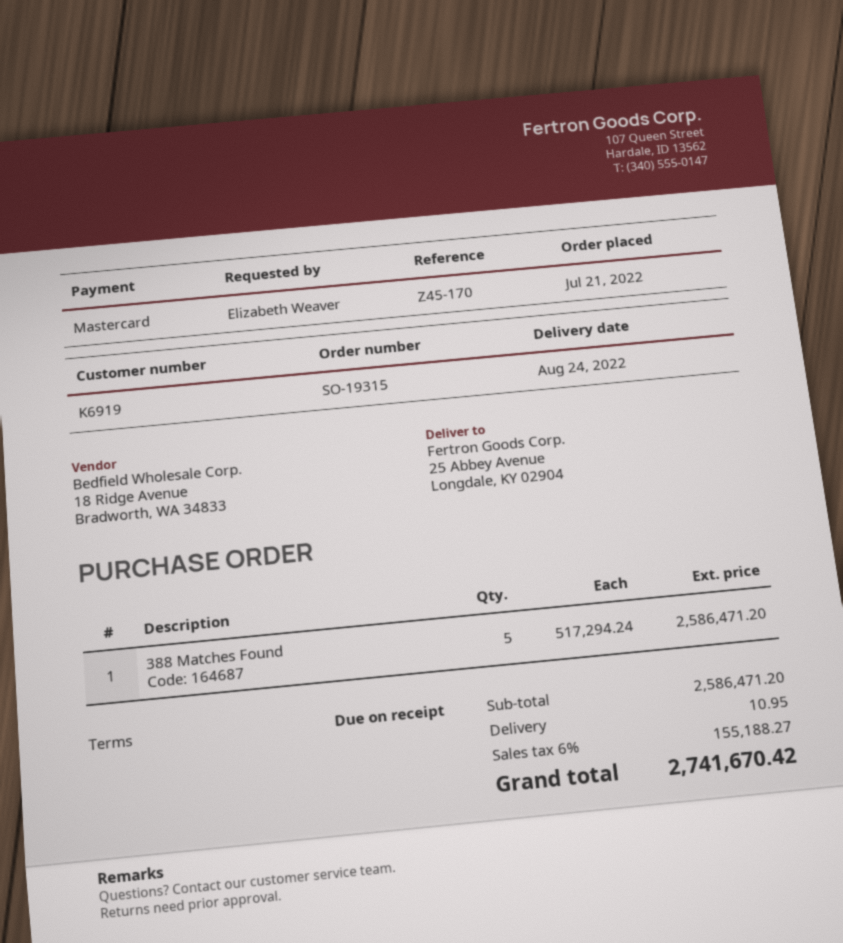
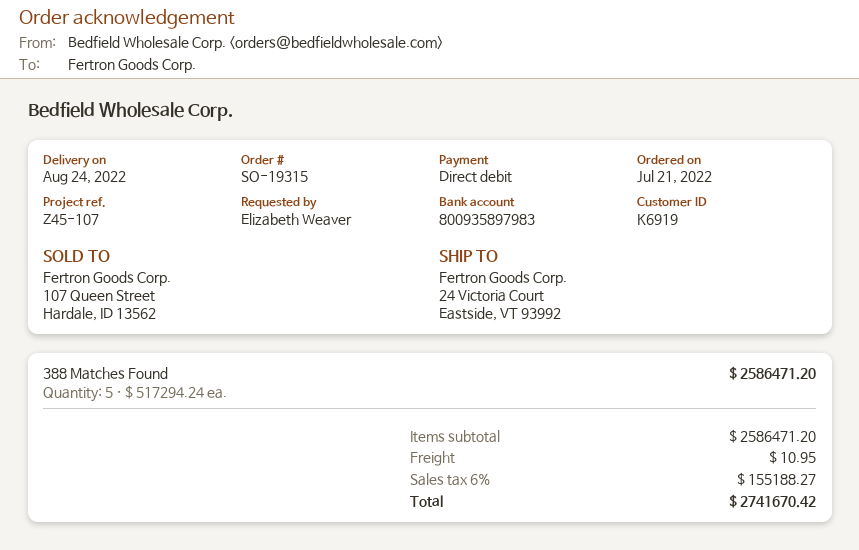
reference: Z45-170 -> Z45-107
payment method: Mastercard -> direct debit
ship to: 25 Abbey Avenue, Longdale, KY 02904 -> 24 Victoria Court, Eastside, VT 93992

